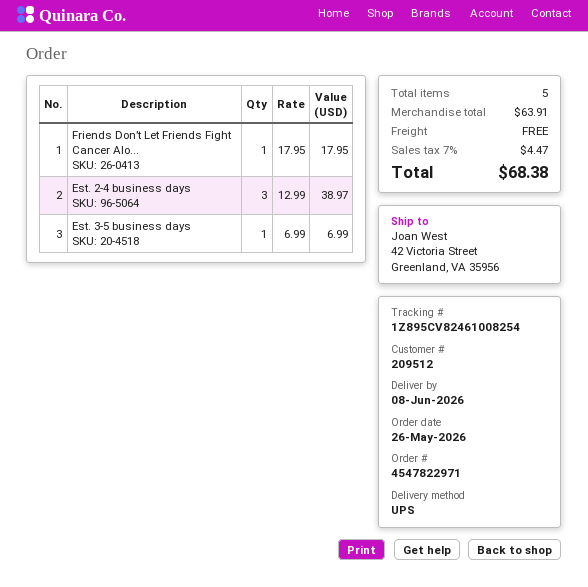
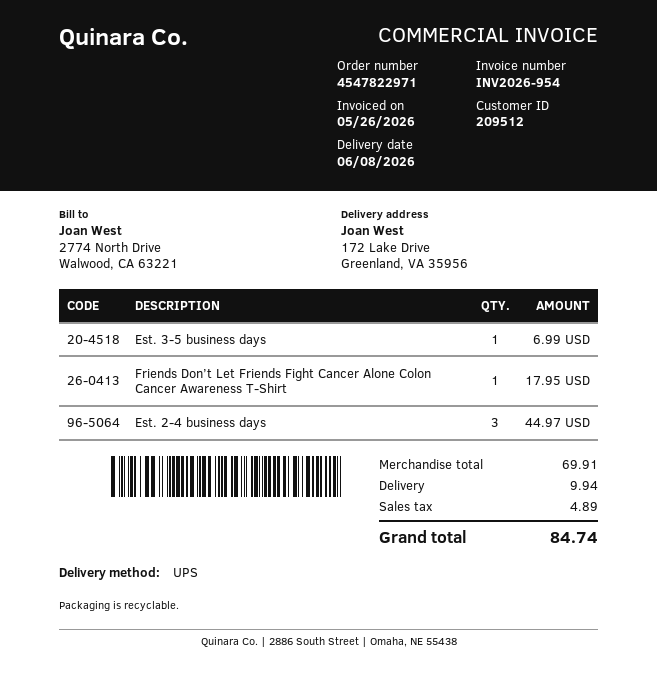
ship to: 42 Victoria Street, Greenland, VA 35956 -> 172 Lake Drive, Greenland, VA 35956
Est. 2-4 business days: 3 for 38.97 -> 3 for 44.97
subtotal: 63.91 -> 69.91
shipping: 0.00 -> 9.94
tax: 4.47 -> 4.89
total: 68.38 -> 84.74

